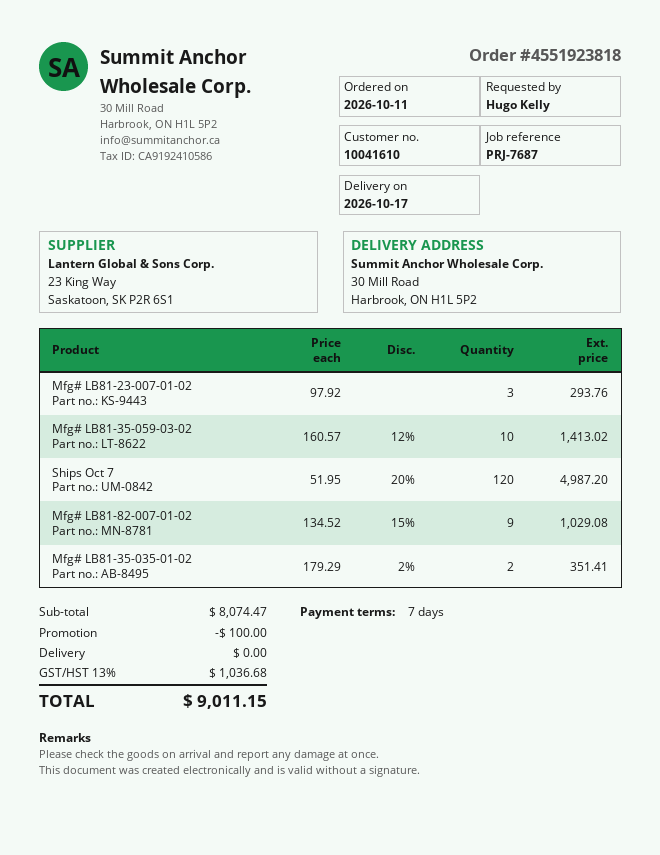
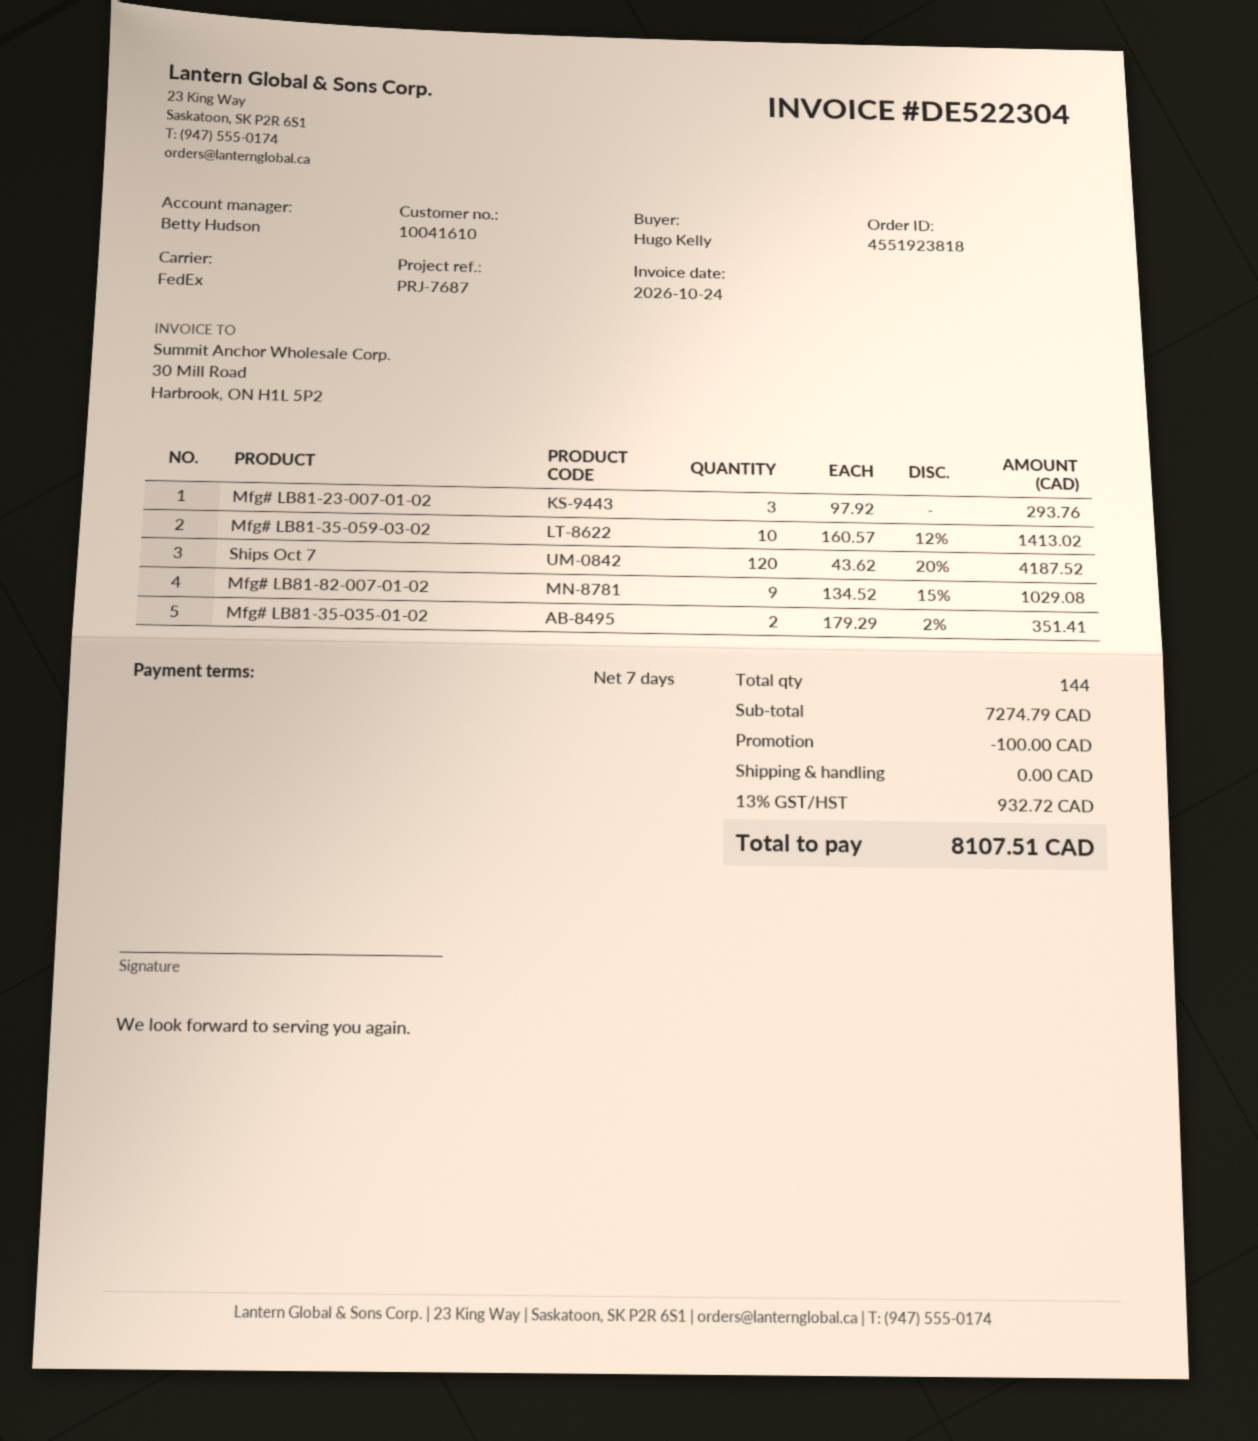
Ships Oct 7: 120 x 51.95 - 20% = 4987.20 -> 120 x 43.62 - 20% = 4187.52
subtotal: 8074.47 -> 7274.79
tax: 13% = 1036.68 -> 13% = 932.72
total: 9011.15 -> 8107.51

